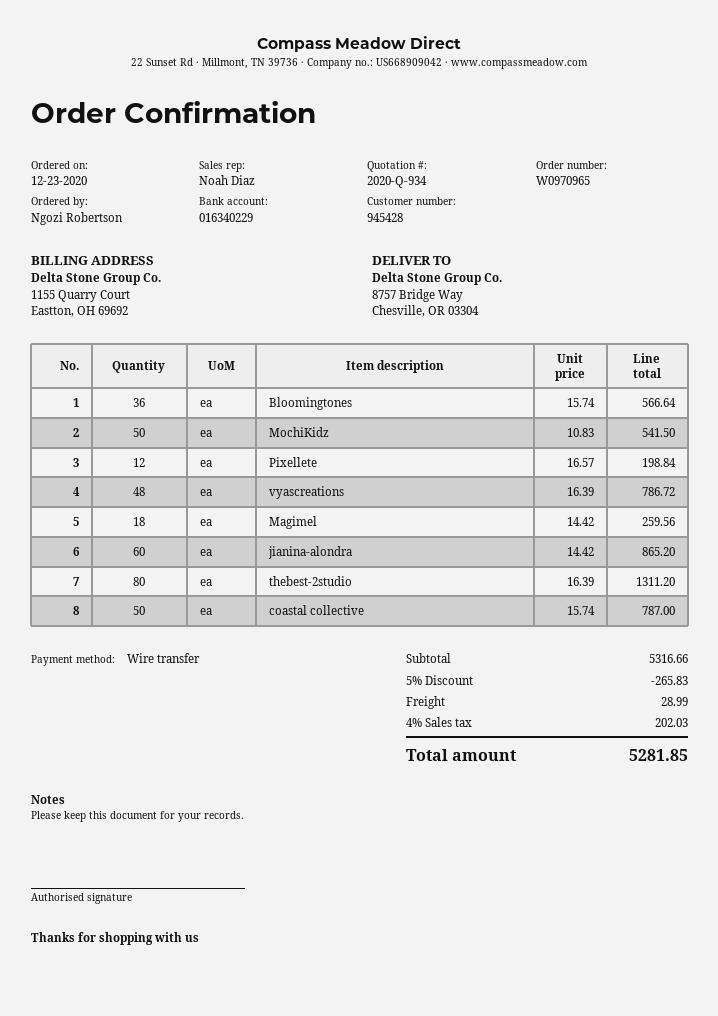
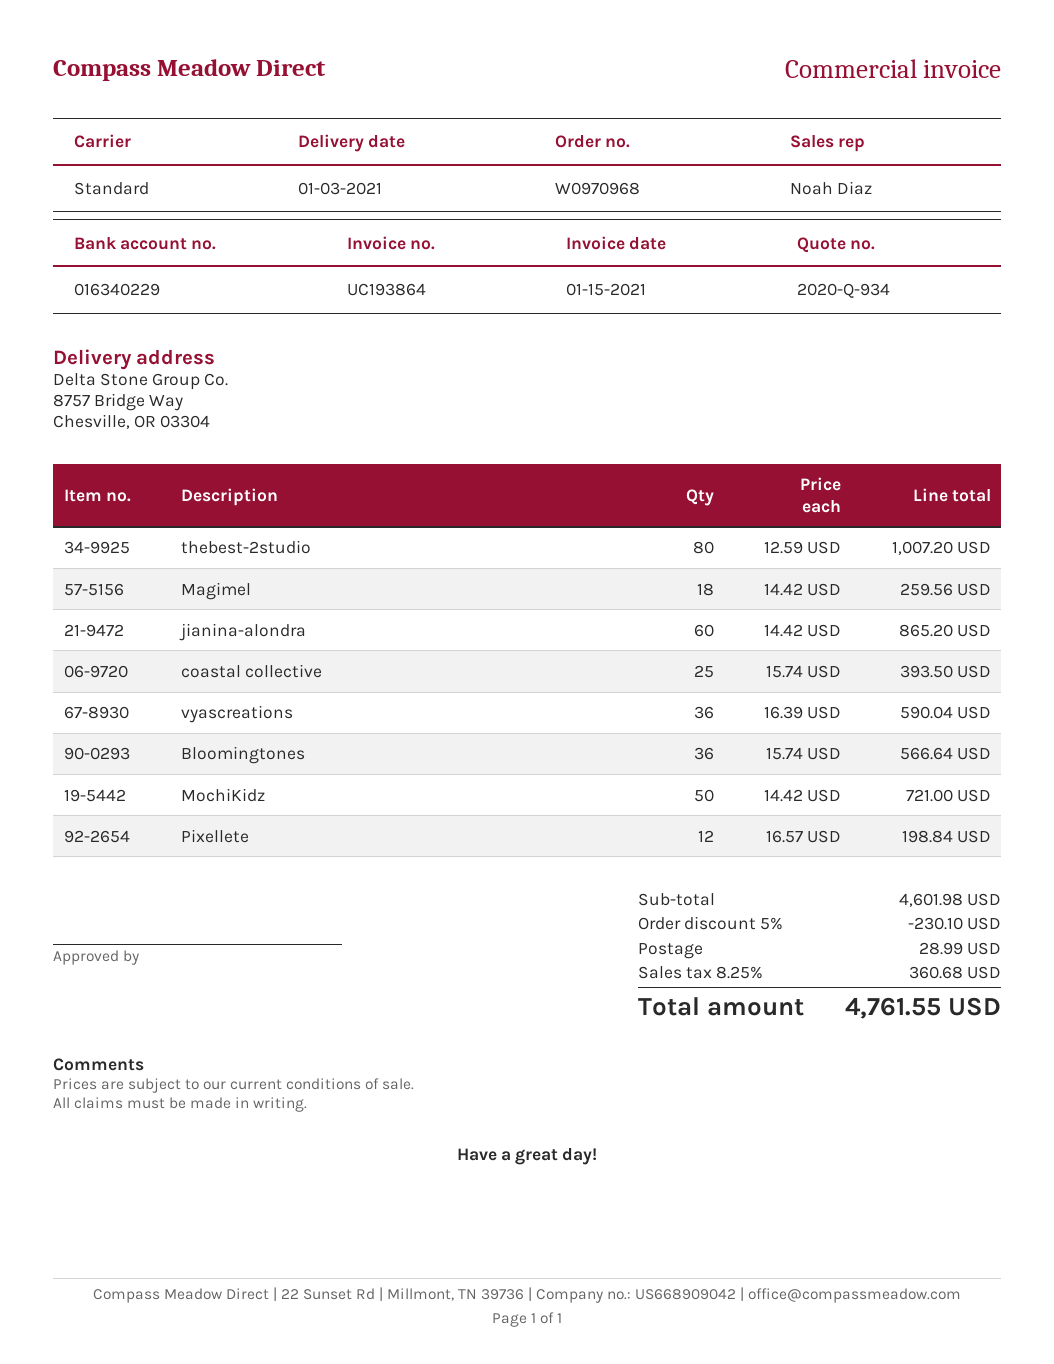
order number: W0970965 -> W0970968
MochiKidz: 50 x 10.83 = 541.50 -> 50 x 14.42 = 721.00
vyascreations: 48 x 16.39 = 786.72 -> 36 x 16.39 = 590.04
thebest-2studio: 80 x 16.39 = 1311.20 -> 80 x 12.59 = 1007.20
coastal collective: 50 x 15.74 = 787.00 -> 25 x 15.74 = 393.50
subtotal: 5316.66 -> 4601.98
discount: 5% = 265.83 -> 5% = 230.10
tax: 4% = 202.03 -> 8.25% = 360.68
total: 5281.85 -> 4761.55

